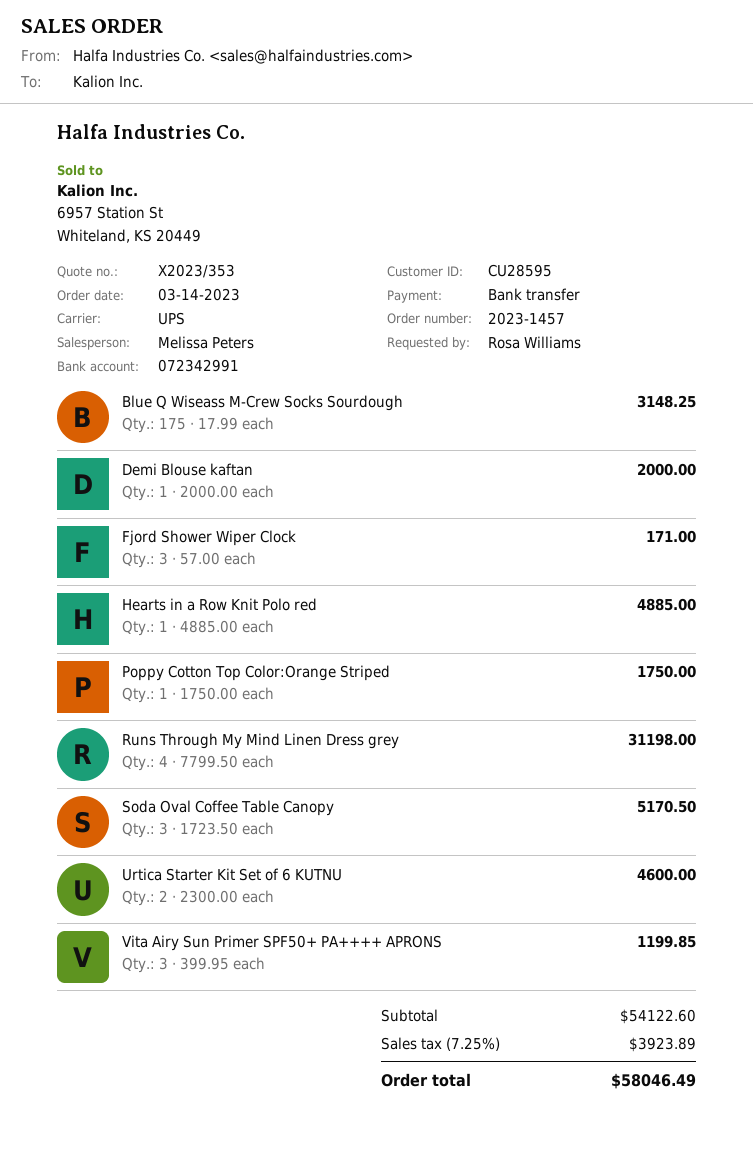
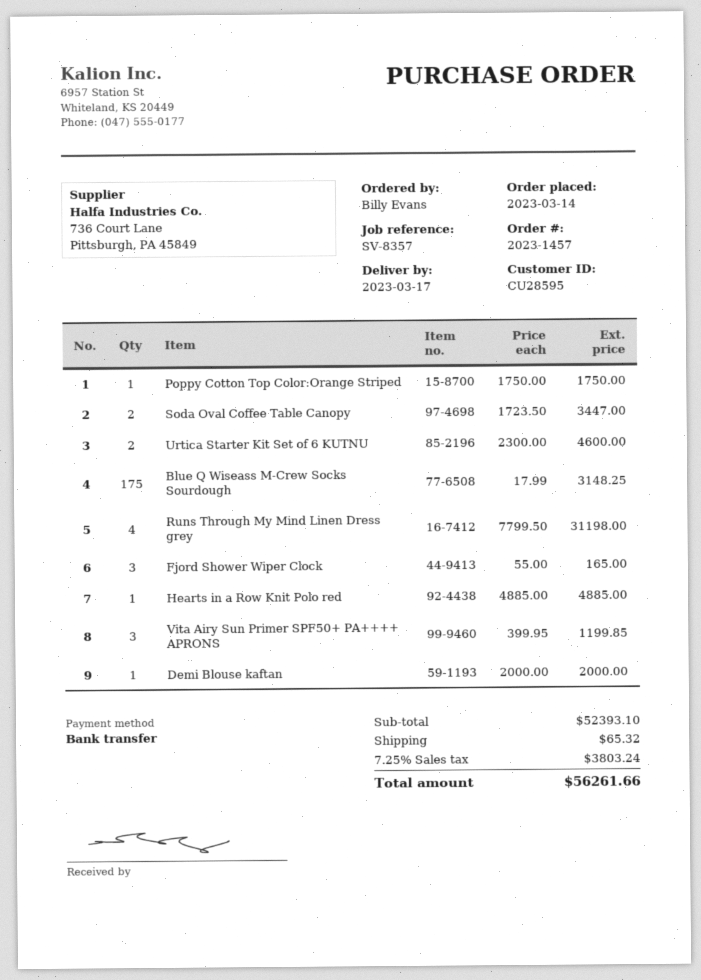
ordered by: Rosa Williams -> Billy Evans
Fjord Shower Wiper Clock: 3 x 57.00 = 171.00 -> 3 x 55.00 = 165.00
Soda Oval Coffee Table Canopy: 3 x 1723.50 = 5170.50 -> 2 x 1723.50 = 3447.00
subtotal: 54122.60 -> 52393.10
shipping: none -> 65.32
tax: 7.25% = 3923.89 -> 7.25% = 3803.24
total: 58046.49 -> 56261.66

